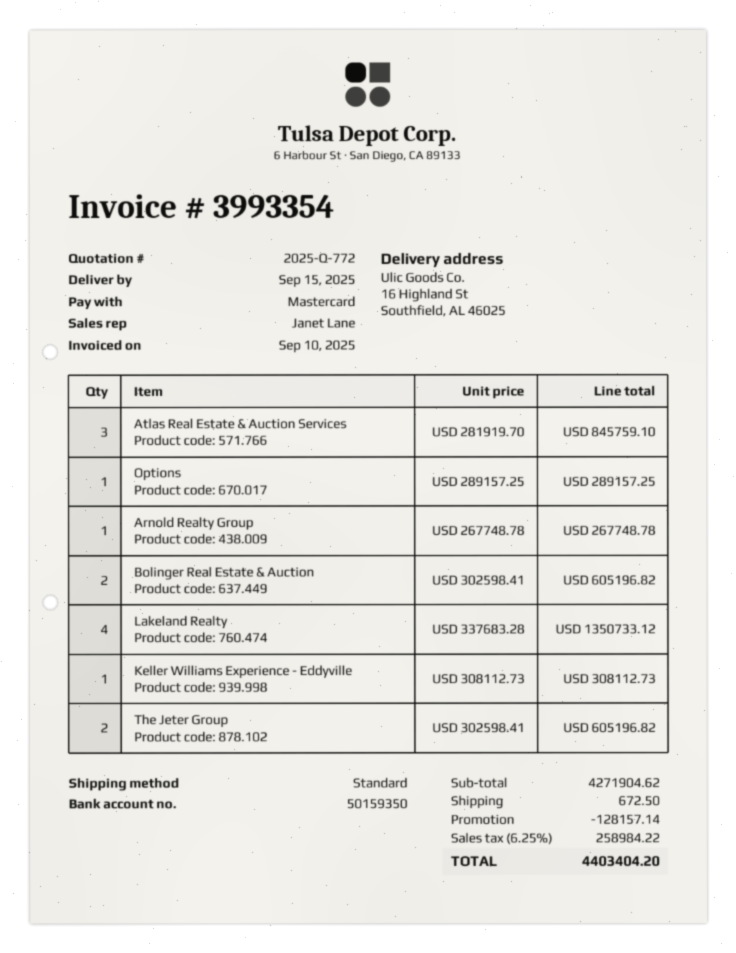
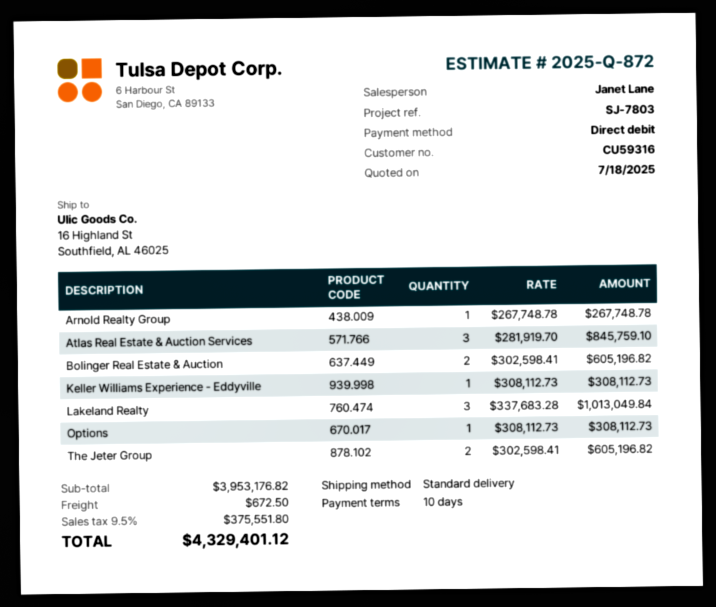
quote number: 2025-Q-772 -> 2025-Q-872
payment method: Mastercard -> direct debit
Options: 1 x 289157.25 = 289157.25 -> 1 x 308112.73 = 308112.73
Lakeland Realty: 4 x 337683.28 = 1350733.12 -> 3 x 337683.28 = 1013049.84
subtotal: 4271904.62 -> 3953176.82
discount: 128157.14 -> none
tax: 6.25% = 258984.22 -> 9.5% = 375551.80
total: 4403404.20 -> 4329401.12

